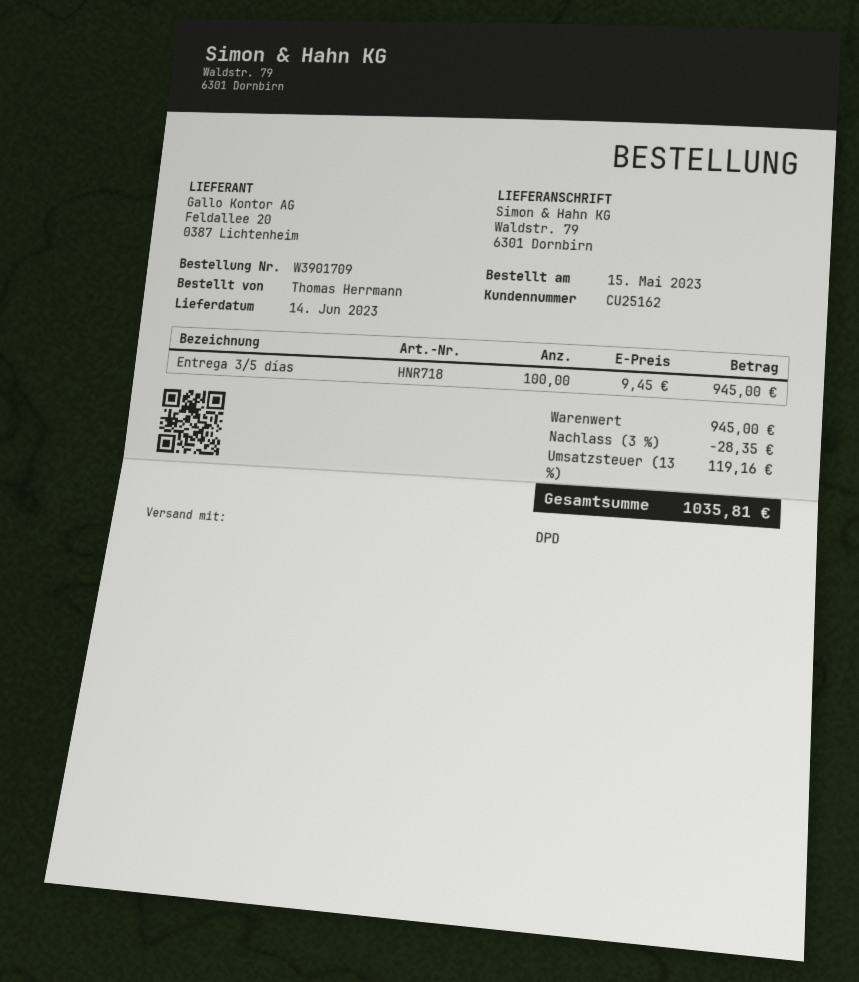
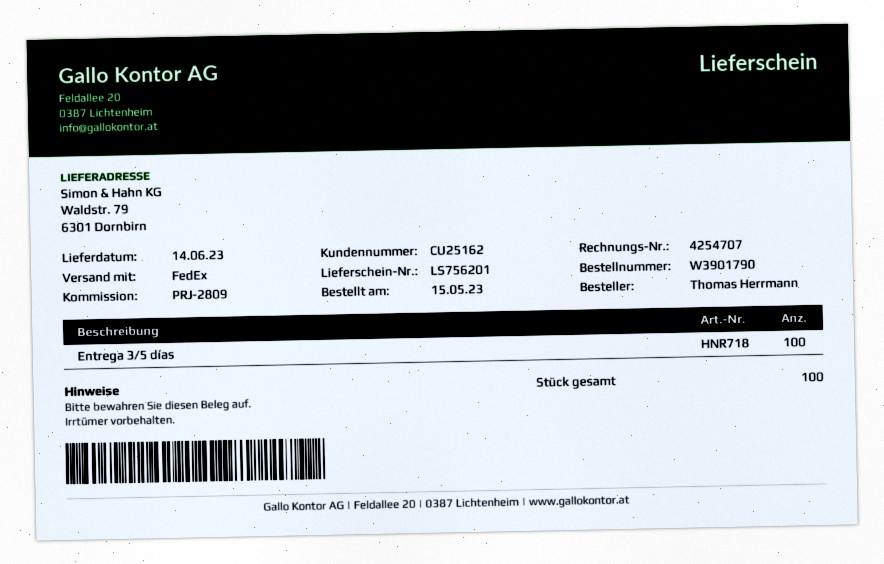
order number: W3901709 -> W3901790
shipping method: DPD -> FedEx

